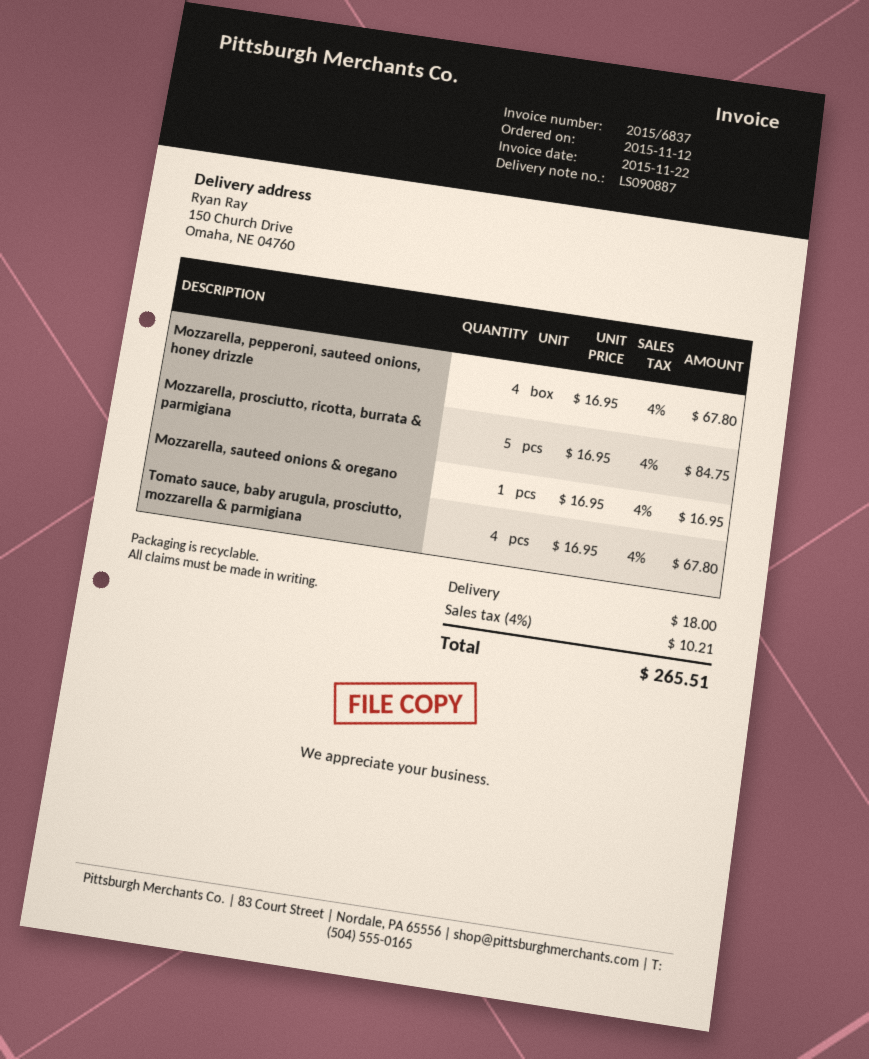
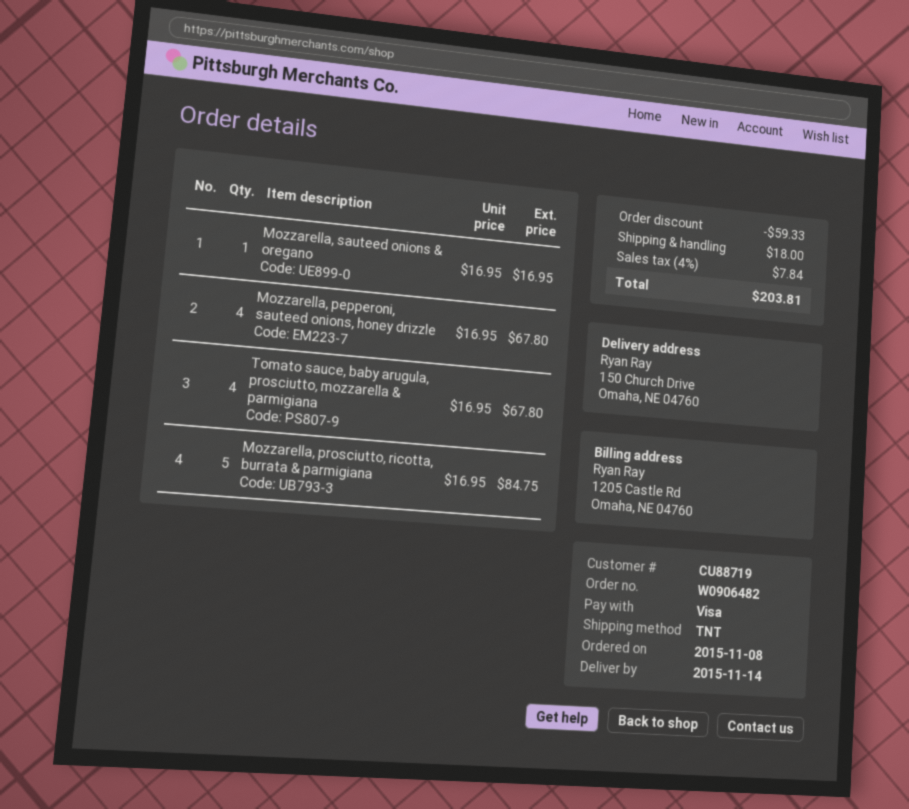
order date: 2015-11-12 -> 2015-11-08
discount: none -> 59.33
tax: 4% = 10.21 -> 4% = 7.84
total: 265.51 -> 203.81

